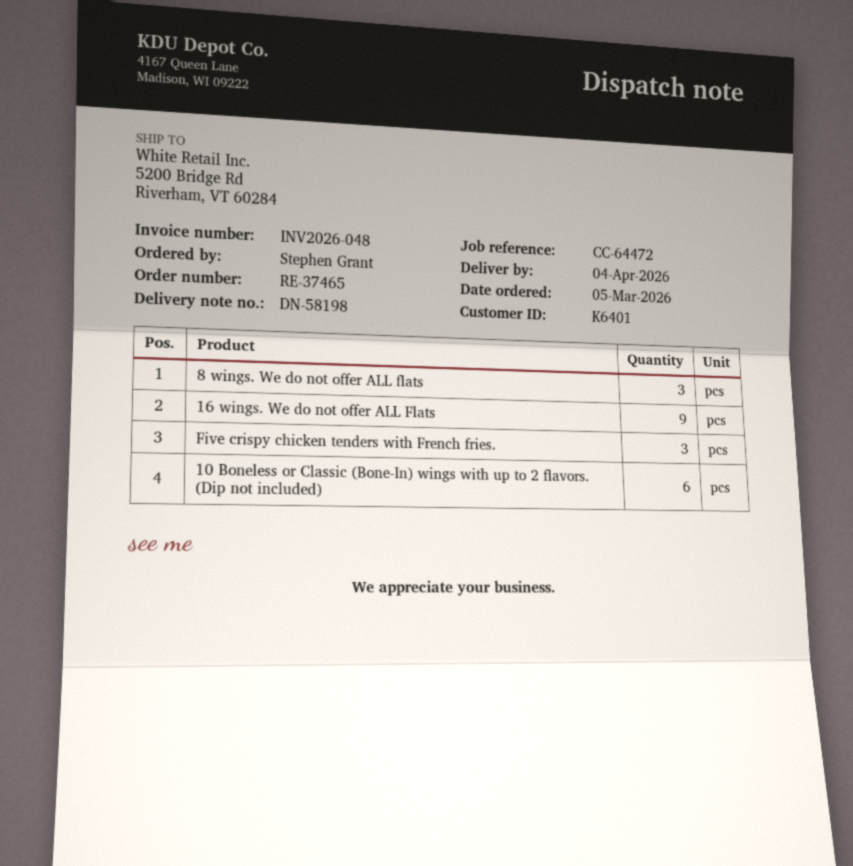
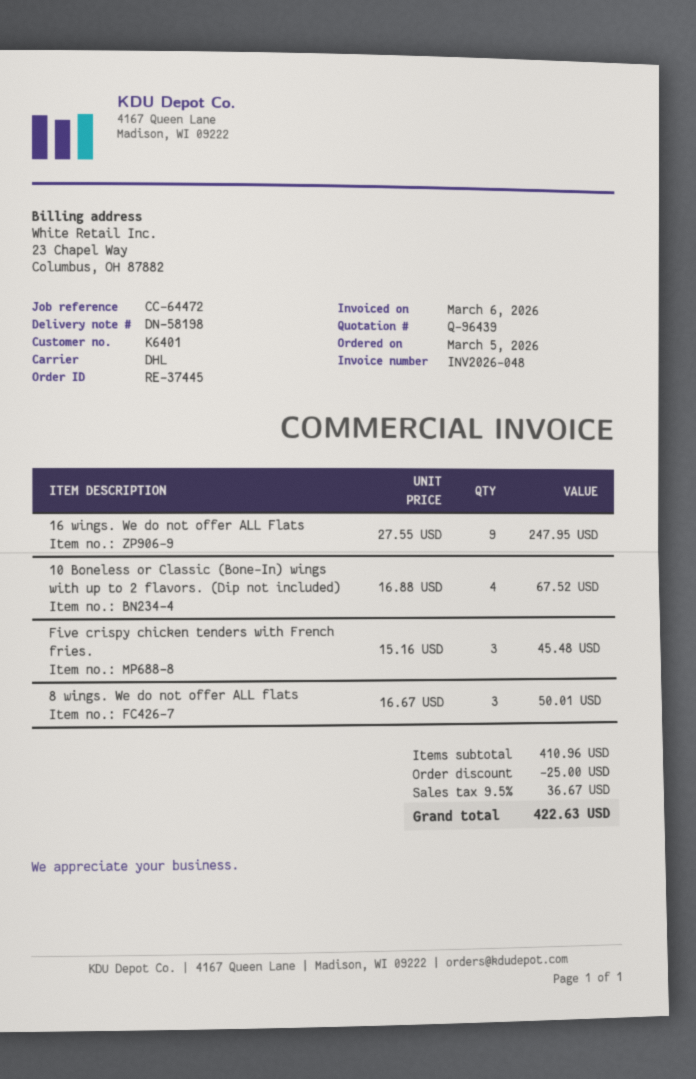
order number: RE-37465 -> RE-37445
10 Boneless or Classic (Bone-In) wings with up to 2 flavors. (Dip not included): 6 -> 4

